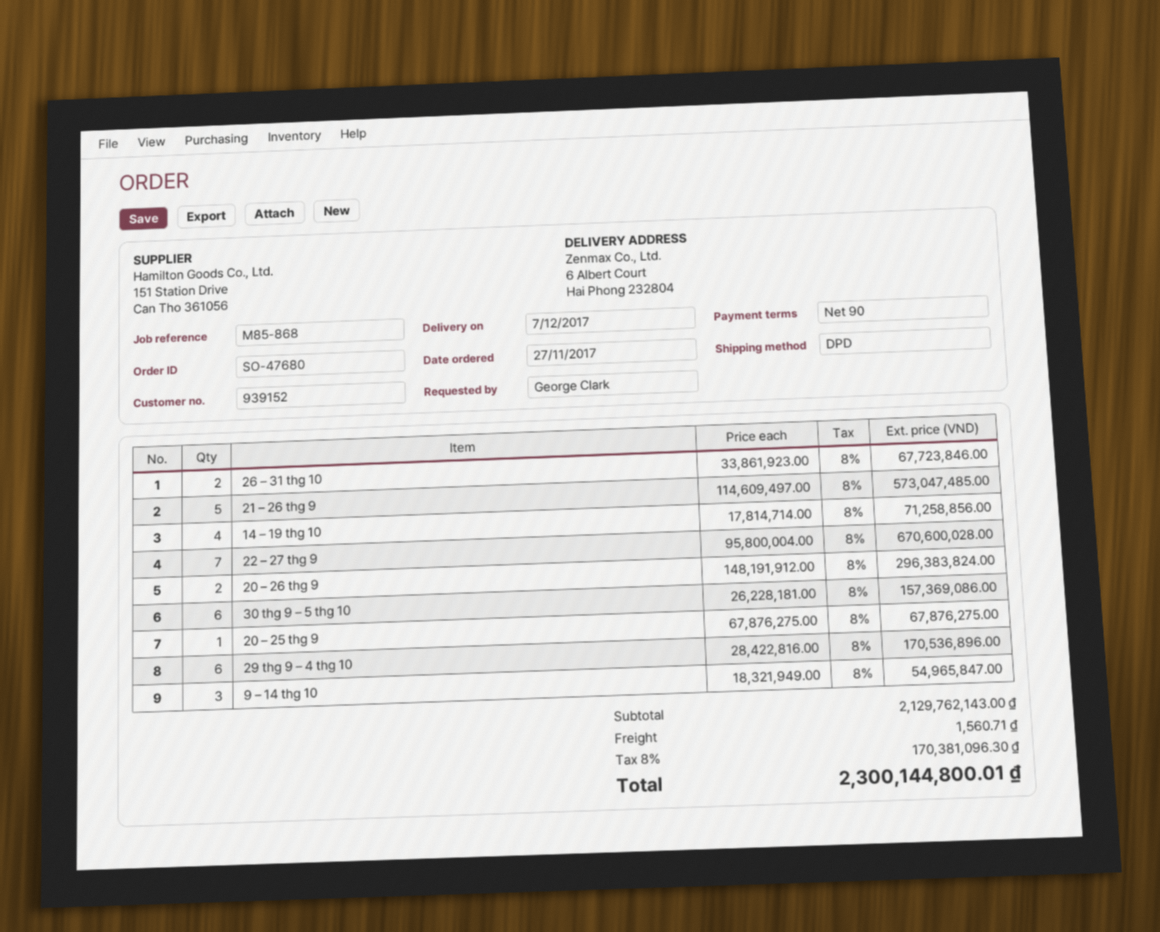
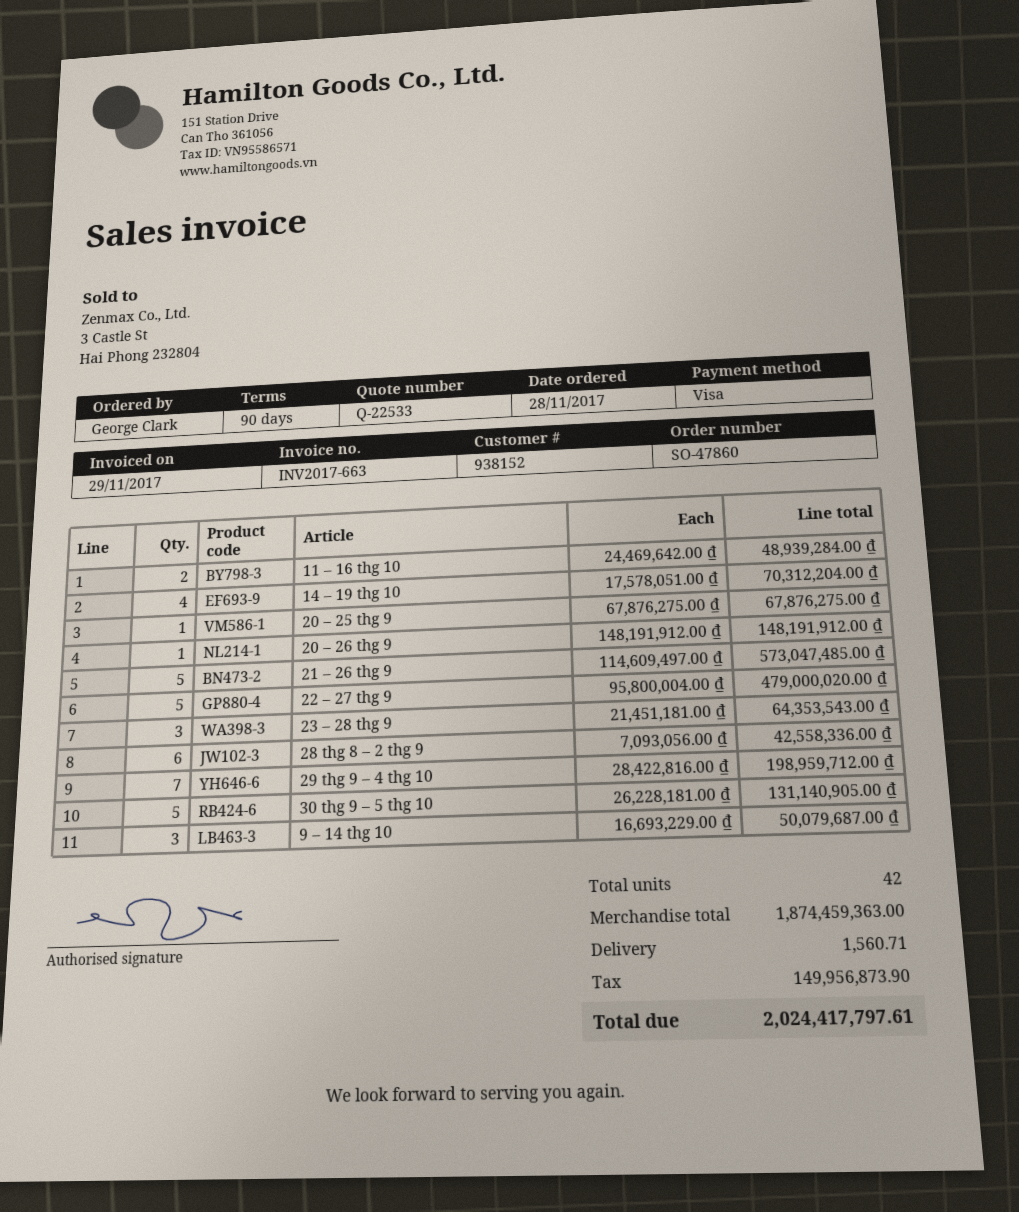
order number: SO-47680 -> SO-47860
order date: 2017-11-27 -> 2017-11-28
customer number: 939152 -> 938152
26 – 31 thg 10: 2 x 33861923.00 = 67723846.00 -> none
14 – 19 thg 10: 4 x 17814714.00 = 71258856.00 -> 4 x 17578051.00 = 70312204.00
22 – 27 thg 9: 7 x 95800004.00 = 670600028.00 -> 5 x 95800004.00 = 479000020.00
20 – 26 thg 9: 2 x 148191912.00 = 296383824.00 -> 1 x 148191912.00 = 148191912.00
30 thg 9 – 5 thg 10: 6 x 26228181.00 = 157369086.00 -> 5 x 26228181.00 = 131140905.00
29 thg 9 – 4 thg 10: 6 x 28422816.00 = 170536896.00 -> 7 x 28422816.00 = 198959712.00
9 – 14 thg 10: 3 x 18321949.00 = 54965847.00 -> 3 x 16693229.00 = 50079687.00
11 – 16 thg 10: none -> 2 x 24469642.00 = 48939284.00
23 – 28 thg 9: none -> 3 x 21451181.00 = 64353543.00
28 thg 8 – 2 thg 9: none -> 6 x 7093056.00 = 42558336.00
subtotal: 2129762143.00 -> 1874459363.00
tax: 170381096.30 -> 149956873.90
total: 2300144800.01 -> 2024417797.61

